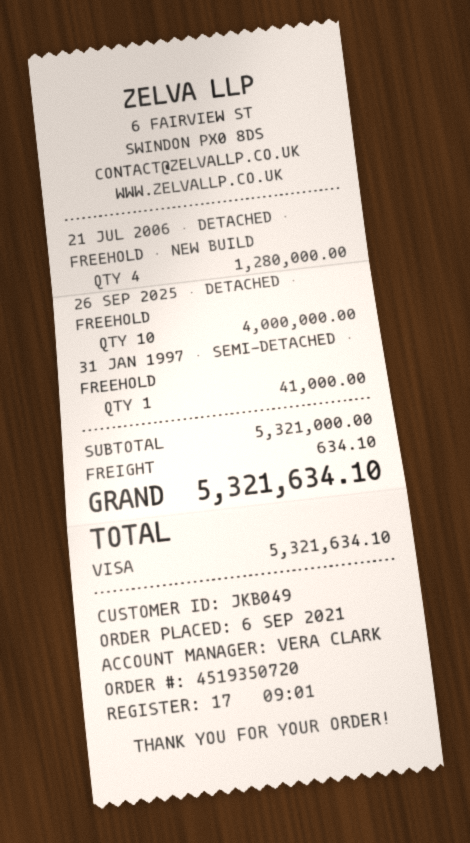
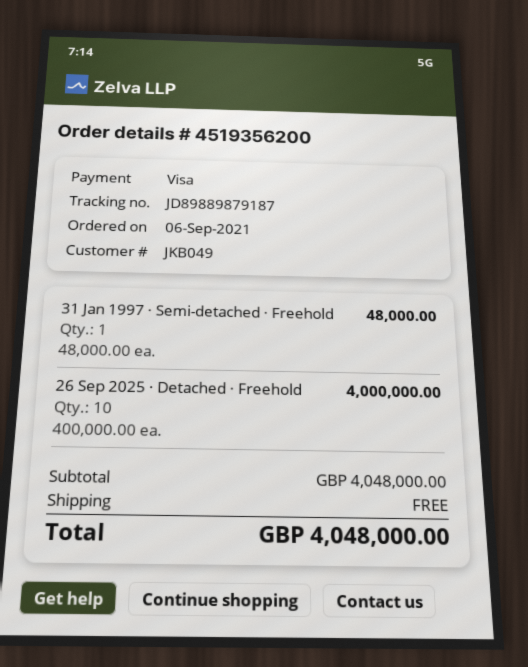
order number: 4519350720 -> 4519356200
21 JUL 2006 · DETACHED · FREEHOLD · NEW BUILD: 4 for 1280000.00 -> none
31 JAN 1997 · SEMI-DETACHED · FREEHOLD: 1 for 41000.00 -> 1 for 48000.00
subtotal: 5321000.00 -> 4048000.00
shipping: 634.10 -> 0.00
total: 5321634.10 -> 4048000.00

